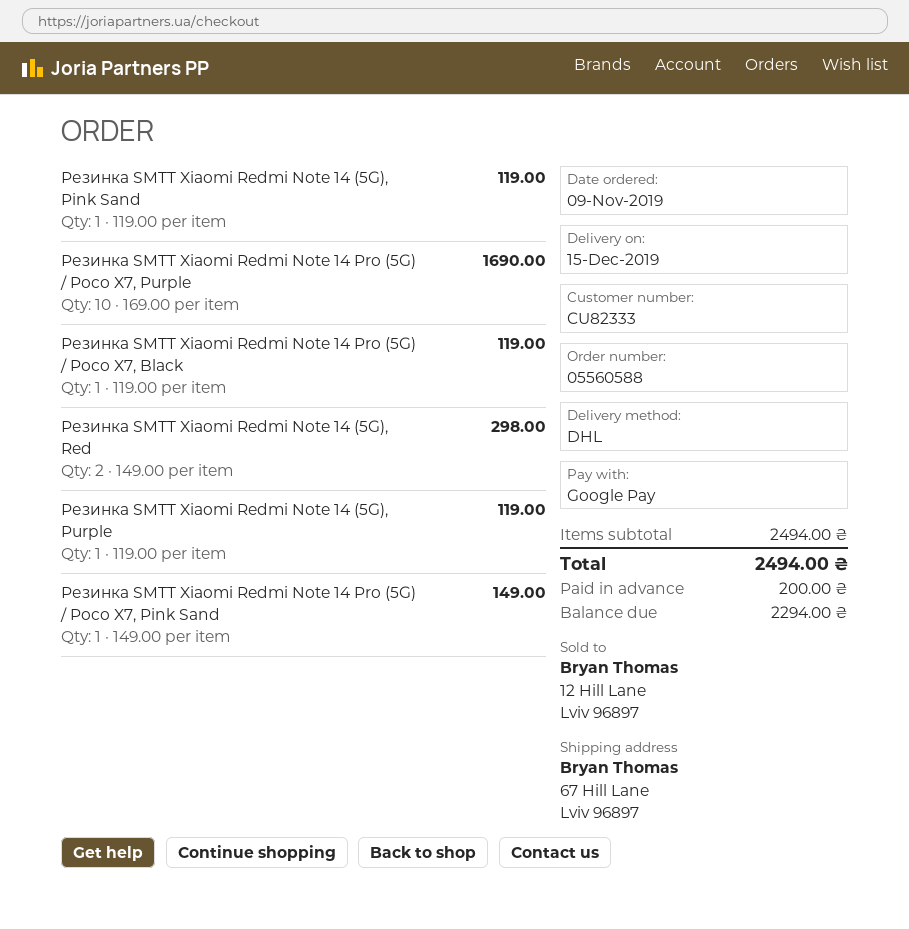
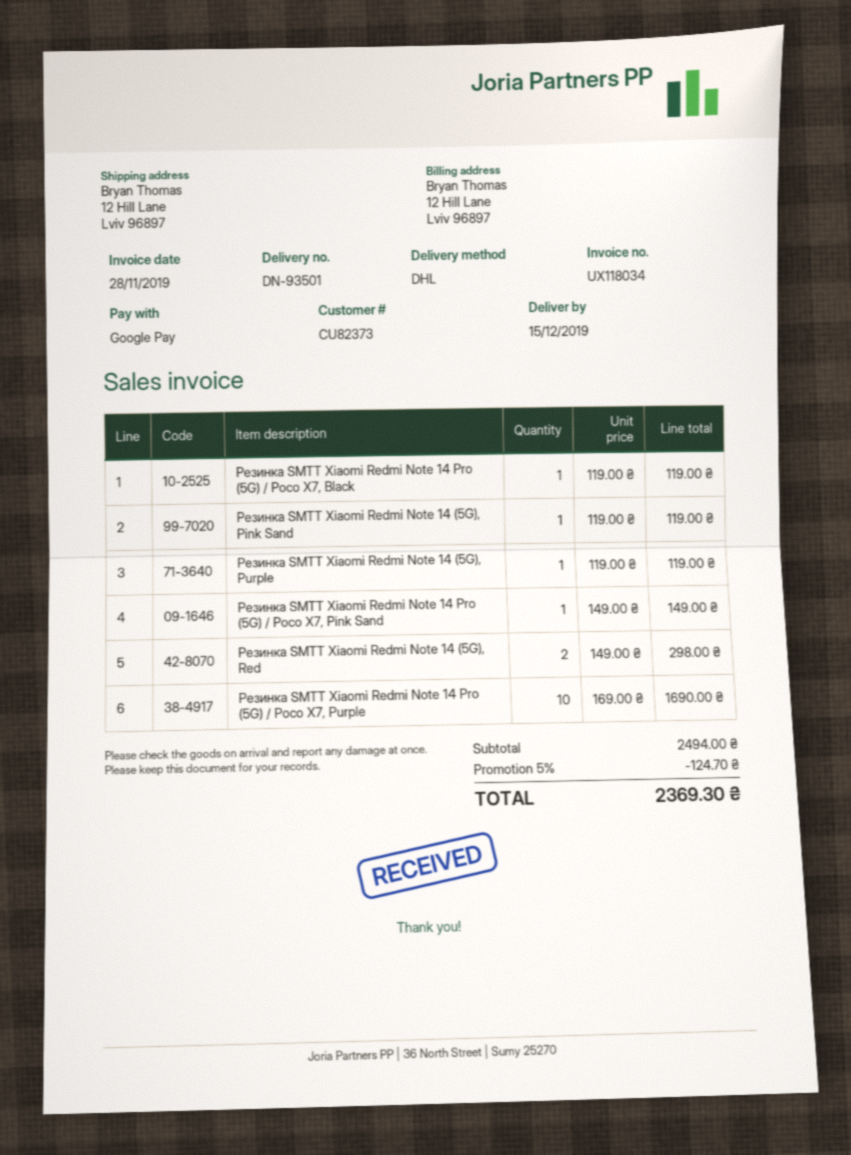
customer number: CU82333 -> CU82373
ship to: 67 Hill Lane, Lviv 96897 -> 12 Hill Lane, Lviv 96897
discount: none -> 5% = 124.70
total: 2494.00 -> 2369.30

